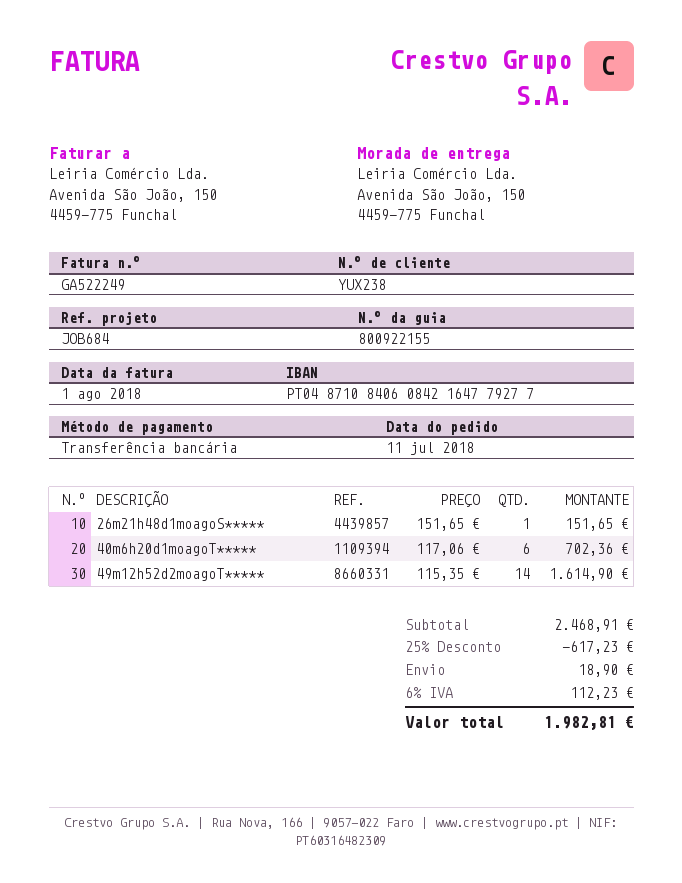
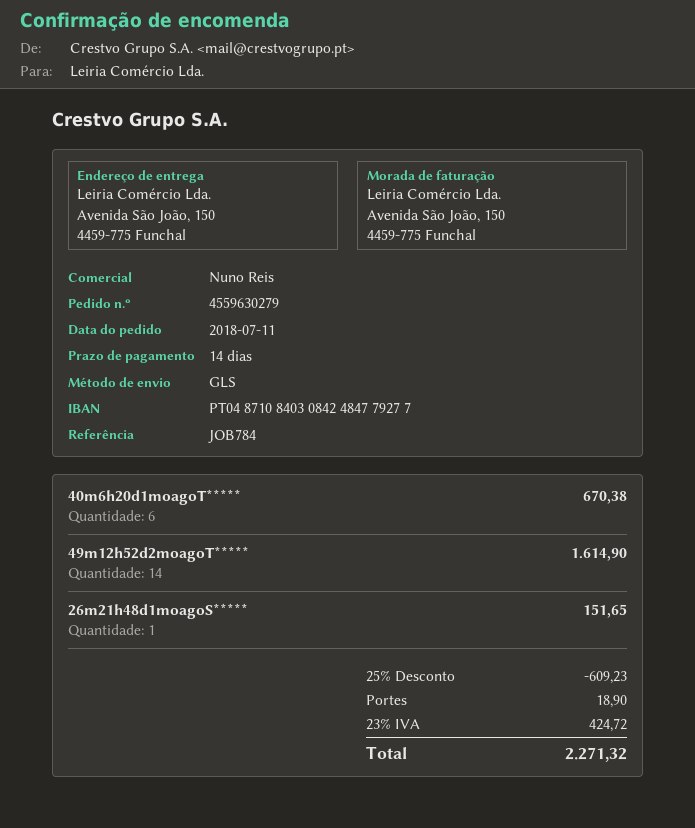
reference: JOB684 -> JOB784
bank account: PT04871084060842164779277 -> PT04871084030842484779277
40m6h20d1moagoT*****: 6 for 702.36 -> 6 for 670.38
discount: 25% = 617.23 -> 25% = 609.23
tax: 6% = 112.23 -> 23% = 424.72
total: 1982.81 -> 2271.32

